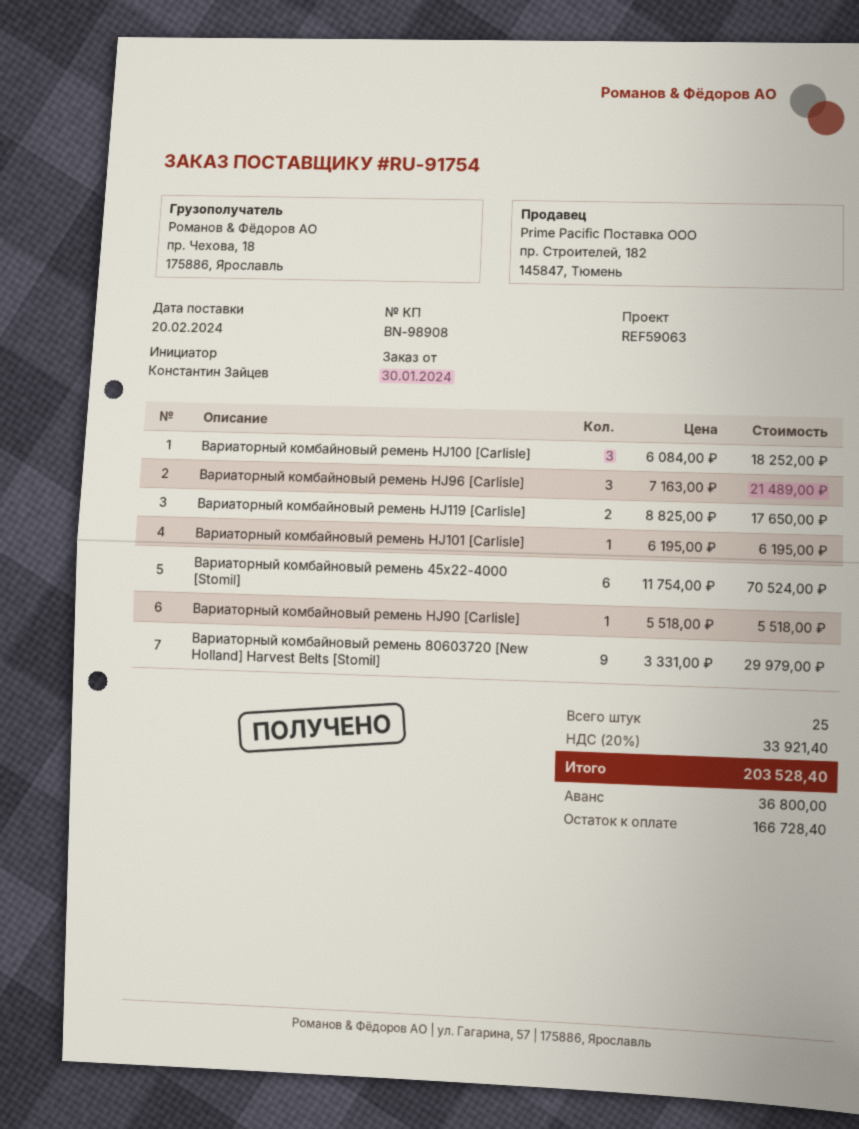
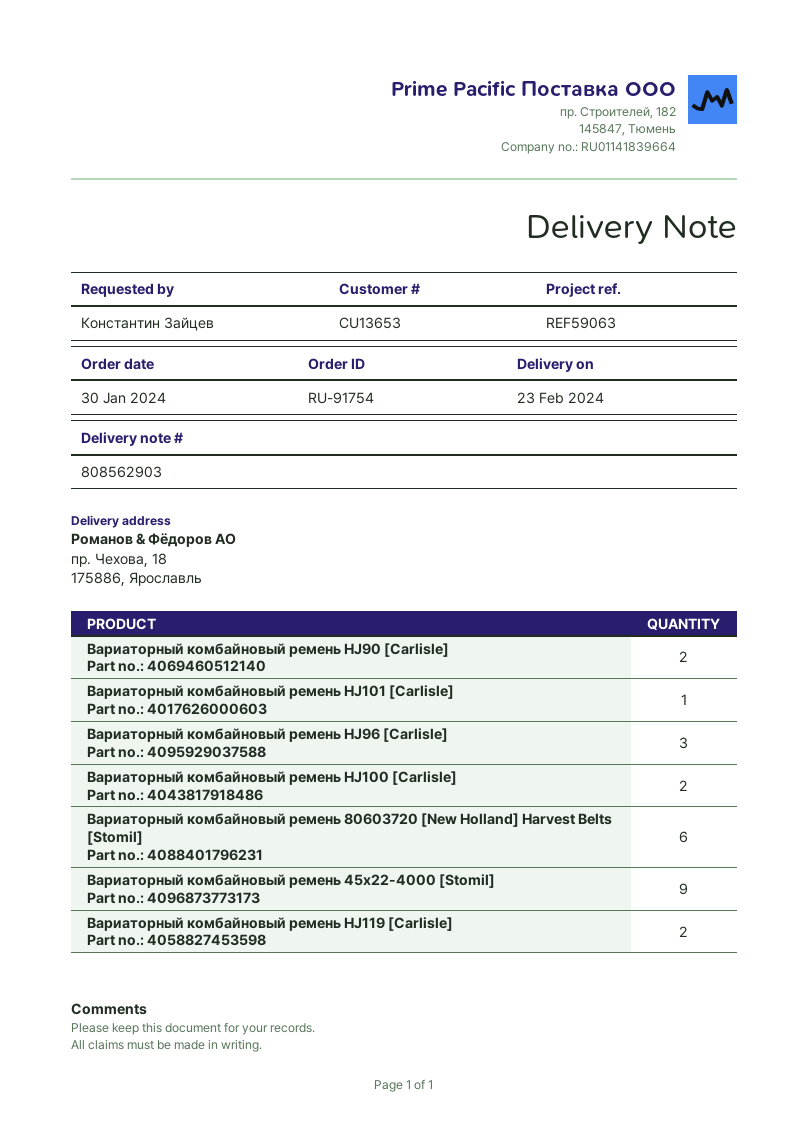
delivery date: 2024-02-20 -> 2024-02-23
Вариаторный комбайновый ремень HJ100 [Carlisle]: 3 -> 2
Вариаторный комбайновый ремень 45x22-4000 [Stomil]: 6 -> 9
Вариаторный комбайновый ремень HJ90 [Carlisle]: 1 -> 2
Вариаторный комбайновый ремень 80603720 [New Holland] Harvest Belts [Stomil]: 9 -> 6

